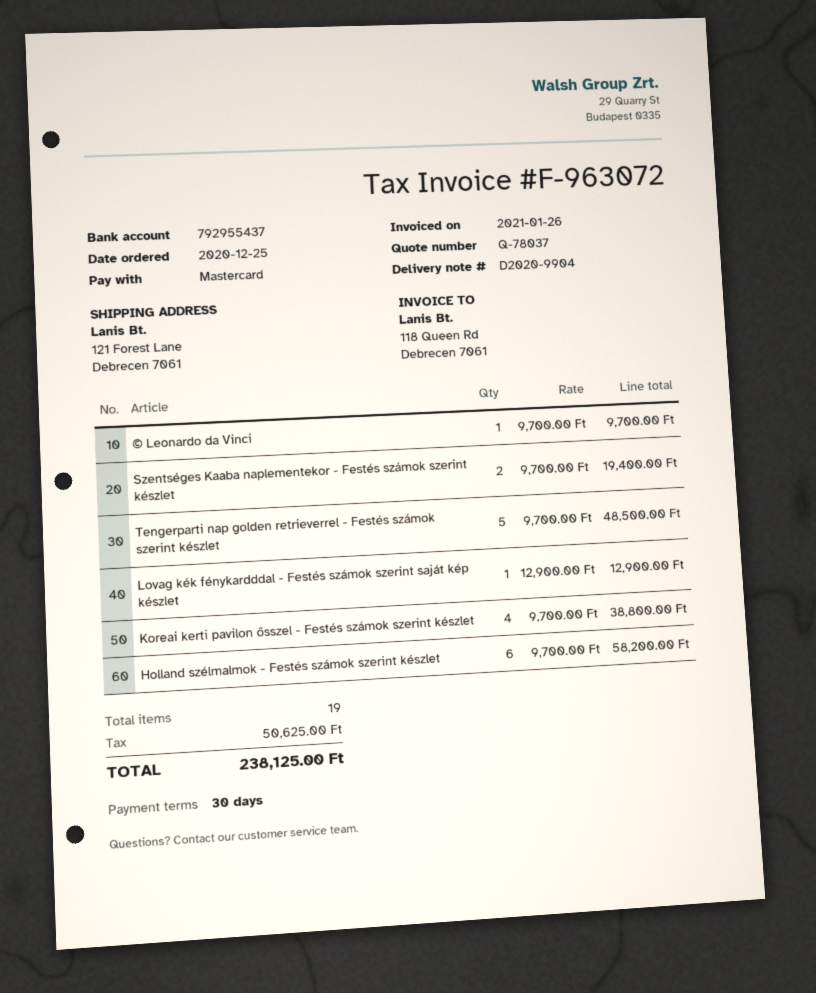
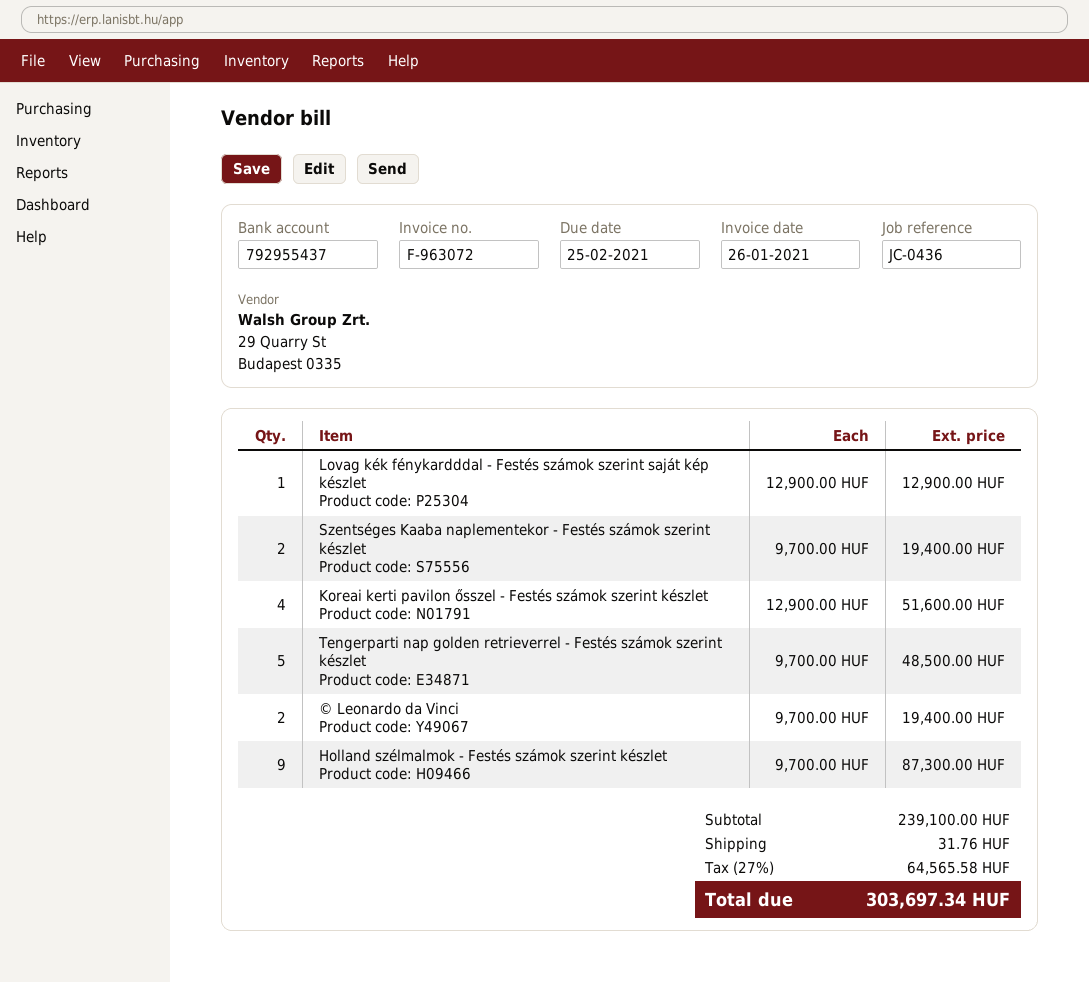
© Leonardo da Vinci: 1 x 9700.00 = 9700.00 -> 2 x 9700.00 = 19400.00
Koreai kerti pavilon ősszel - Festés számok szerint készlet: 4 x 9700.00 = 38800.00 -> 4 x 12900.00 = 51600.00
Holland szélmalmok - Festés számok szerint készlet: 6 x 9700.00 = 58200.00 -> 9 x 9700.00 = 87300.00
shipping: none -> 31.76
tax: 50625.00 -> 64565.58
total: 238125.00 -> 303697.34

